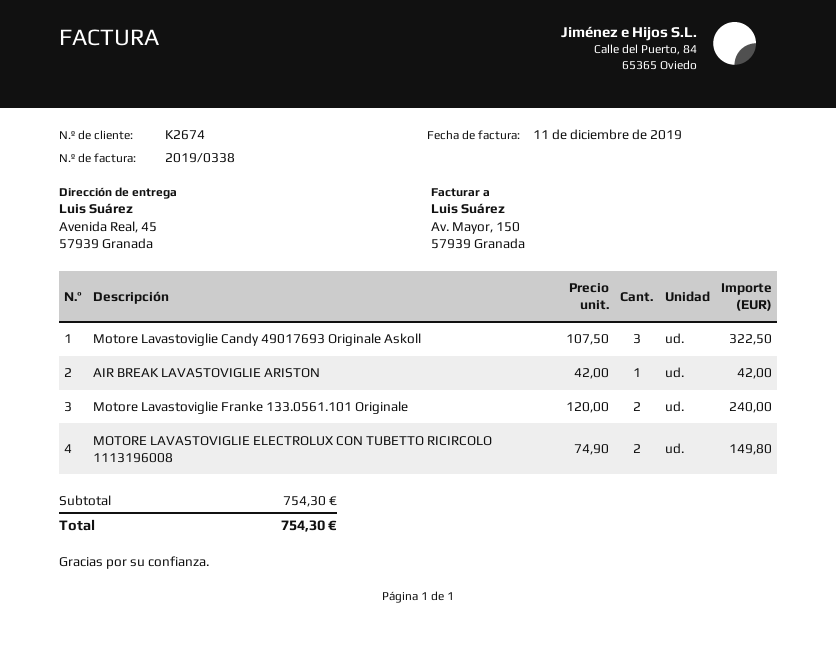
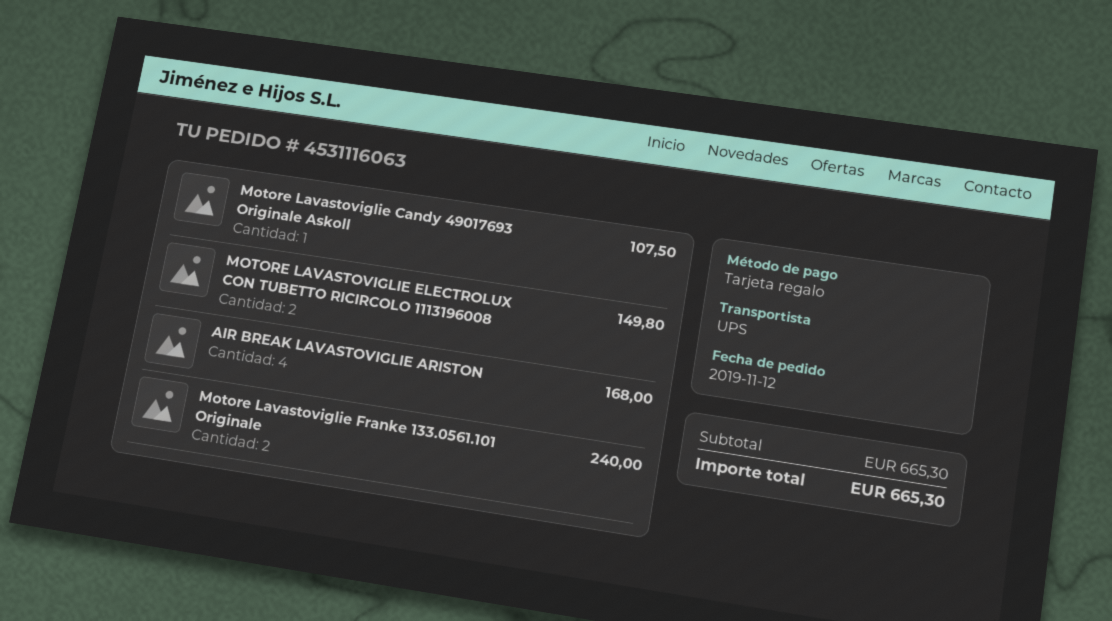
Motore Lavastoviglie Candy 49017693 Originale Askoll: 3 for 322.50 -> 1 for 107.50
AIR BREAK LAVASTOVIGLIE ARISTON: 1 for 42.00 -> 4 for 168.00
subtotal: 754.30 -> 665.30
total: 754.30 -> 665.30

